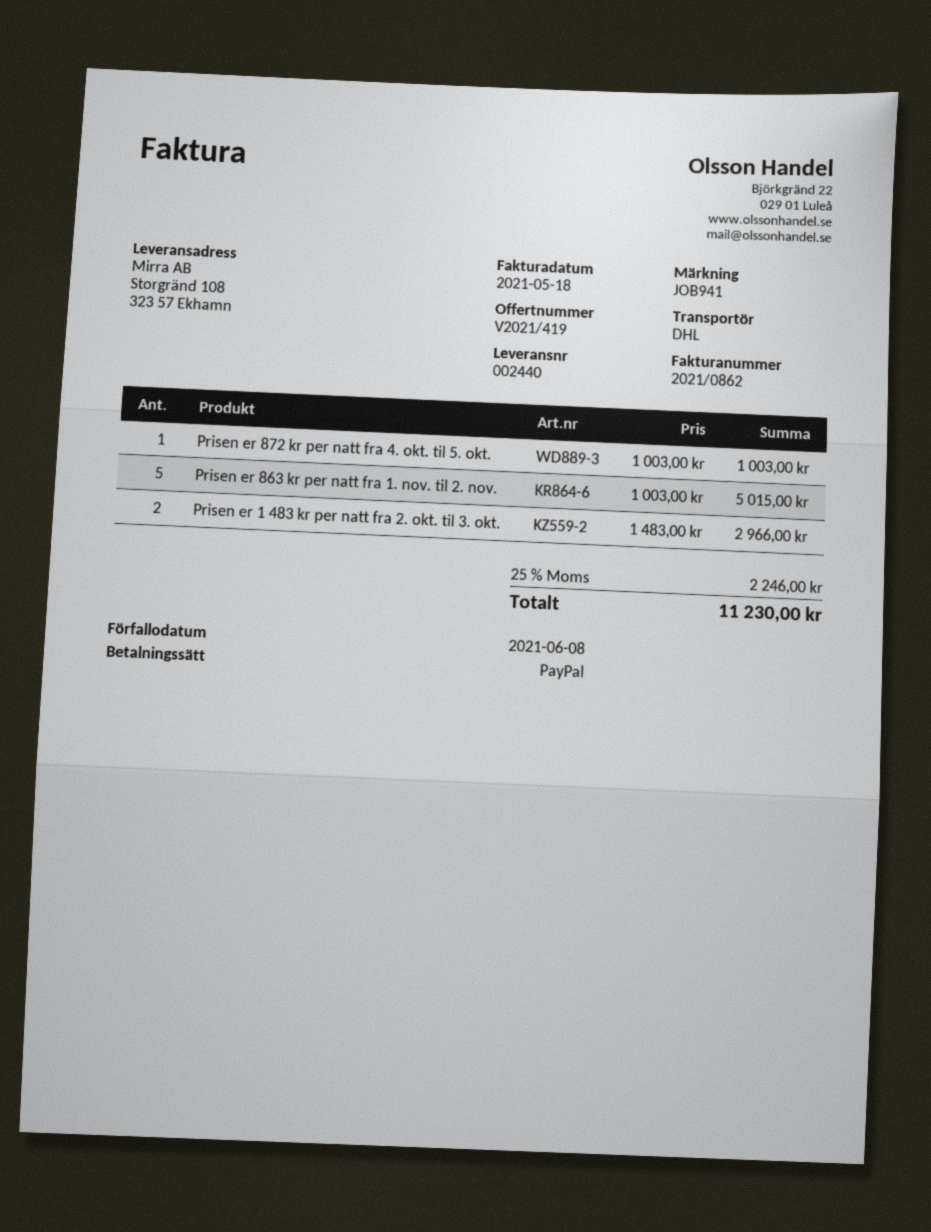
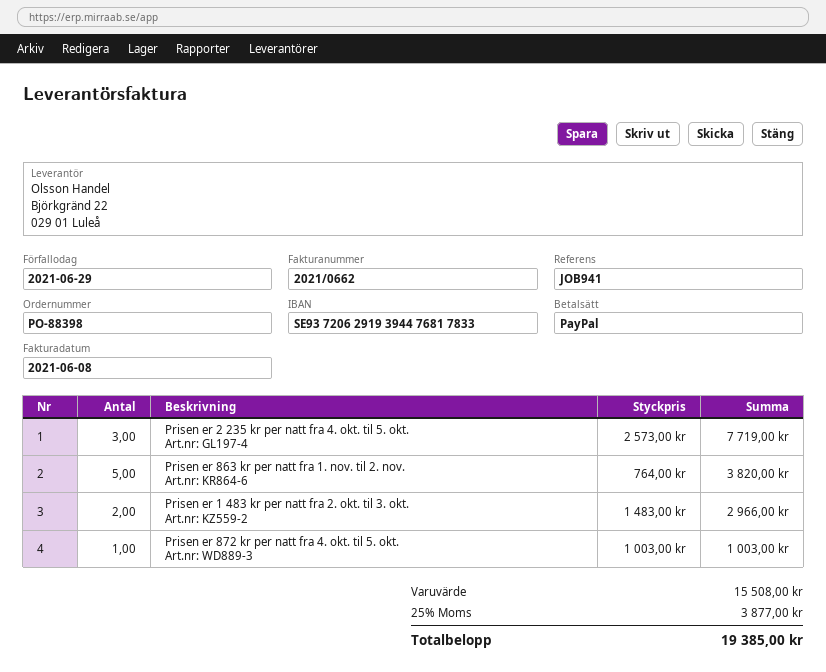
invoice number: 2021/0862 -> 2021/0662
invoice date: 2021-05-18 -> 2021-06-08
due date: 2021-06-08 -> 2021-06-29
Prisen er 863 kr per natt fra 1. nov. til 2. nov.: 5 x 1003.00 = 5015.00 -> 5 x 764.00 = 3820.00
Prisen er 2 235 kr per natt fra 4. okt. til 5. okt.: none -> 3 x 2573.00 = 7719.00
tax: 25% = 2246.00 -> 25% = 3877.00
total: 11230.00 -> 19385.00

